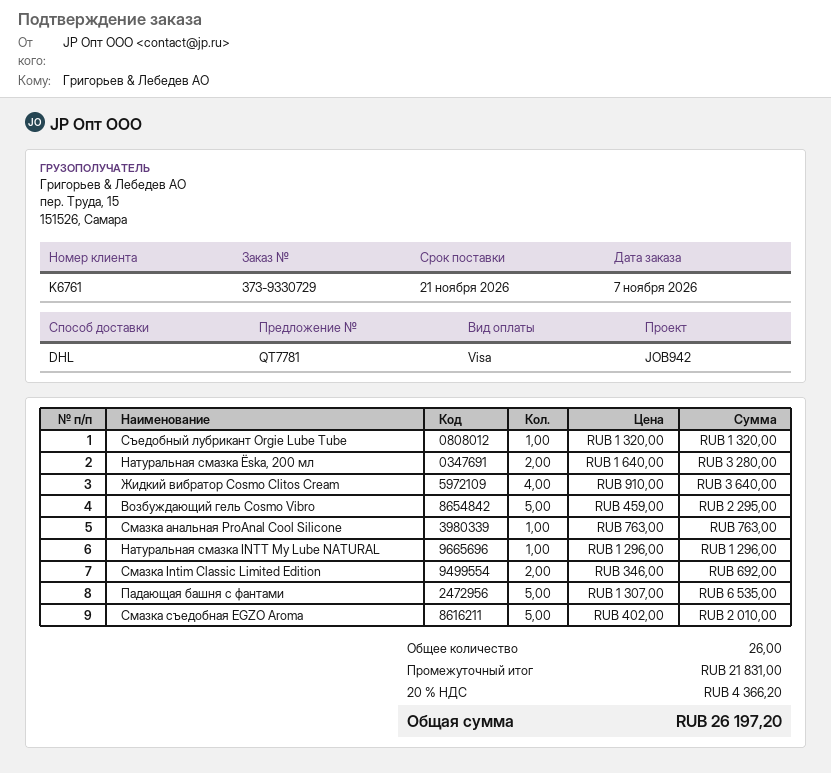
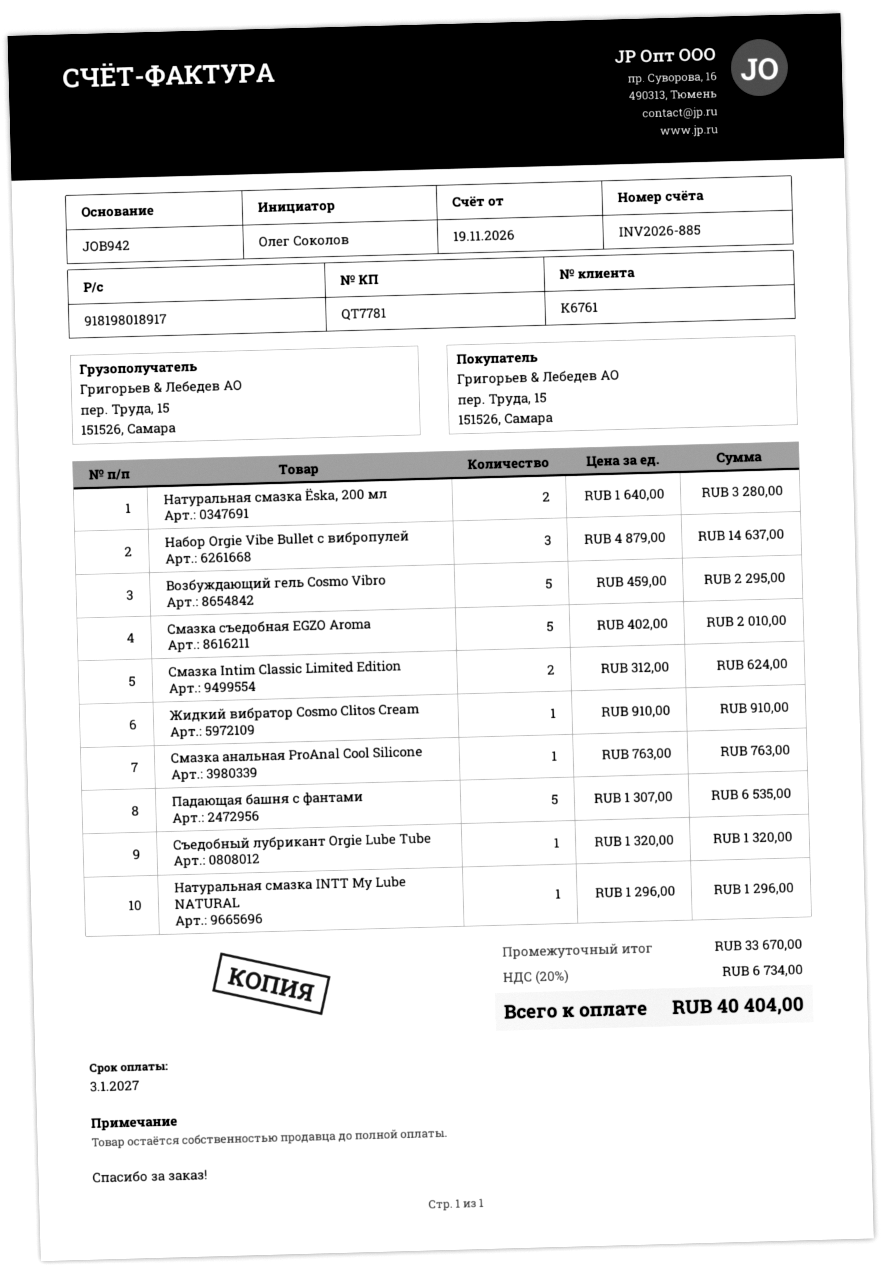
Жидкий вибратор Cosmo Clitos Cream: 4 x 910.00 = 3640.00 -> 1 x 910.00 = 910.00
Смазка Intim Classic Limited Edition: 2 x 346.00 = 692.00 -> 2 x 312.00 = 624.00
Набор Orgie Vibe Bullet с вибропулей: none -> 3 x 4879.00 = 14637.00
subtotal: 21831.00 -> 33670.00
tax: 20% = 4366.20 -> 20% = 6734.00
total: 26197.20 -> 40404.00

